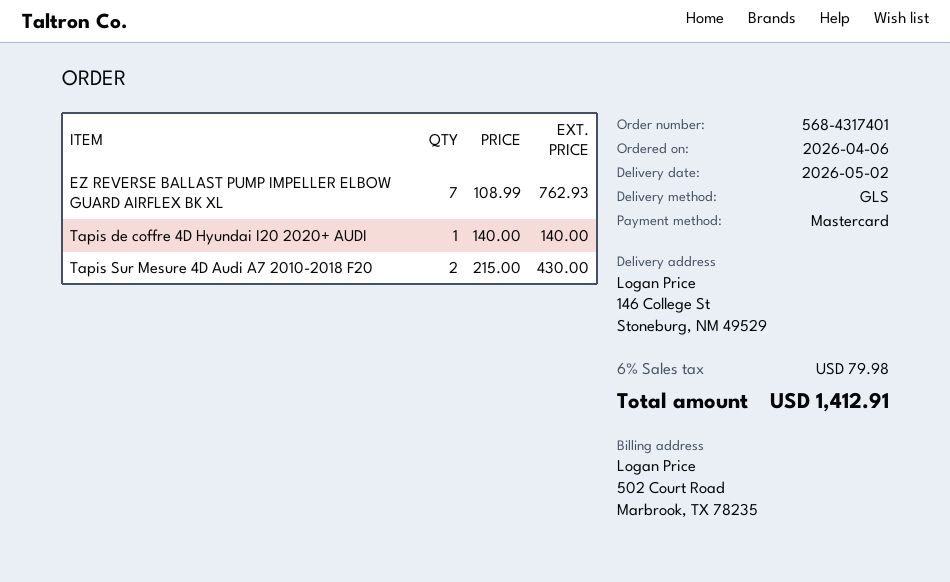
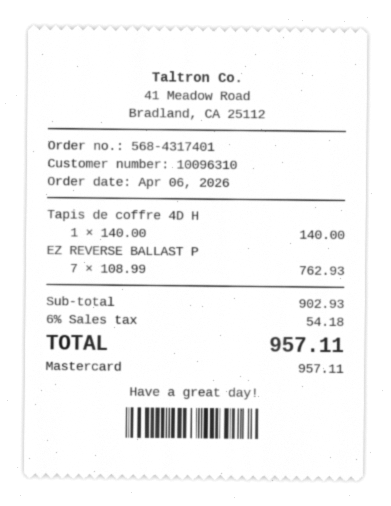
Tapis Sur Mesure 4D Audi A7 2010-2018 F20: 2 x 215.00 = 430.00 -> none
tax: 6% = 79.98 -> 6% = 54.18
total: 1412.91 -> 957.11

